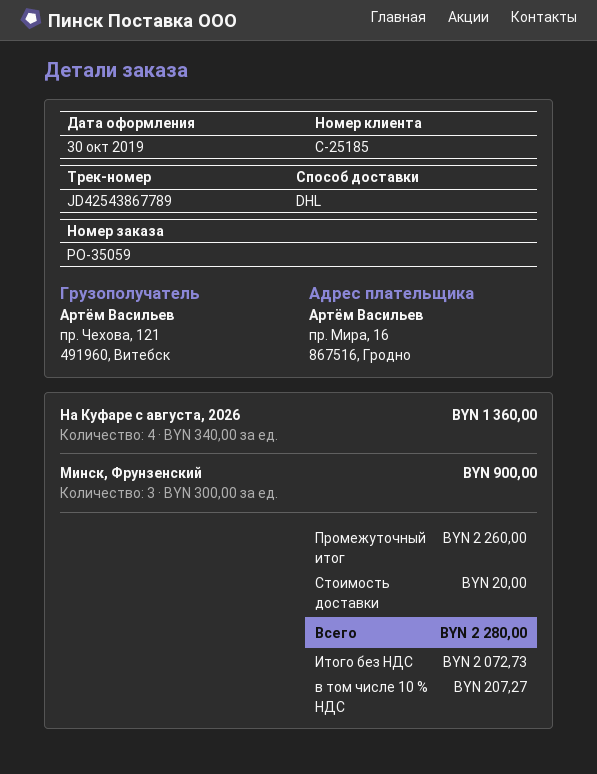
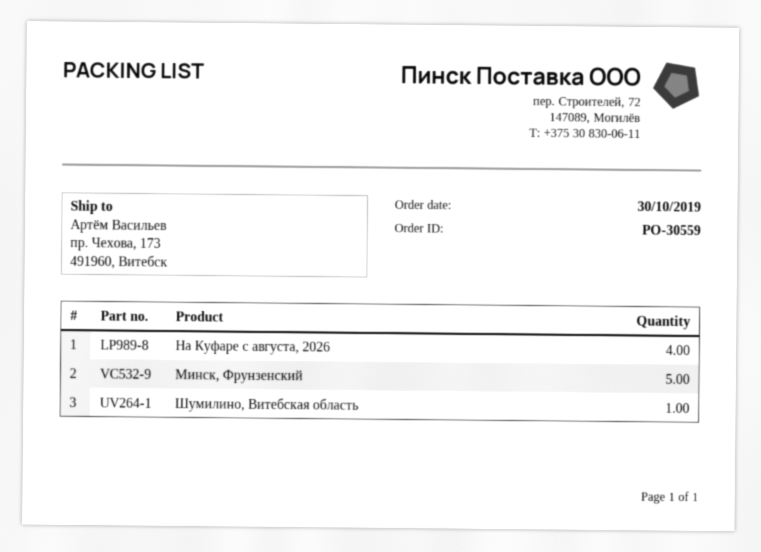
order number: PO-35059 -> PO-30559
ship to: пр. Чехова, 121, 491960, Витебск -> пр. Чехова, 173, 491960, Витебск
Минск, Фрунзенский: 3 -> 5
Шумилино, Витебская область: none -> 1

